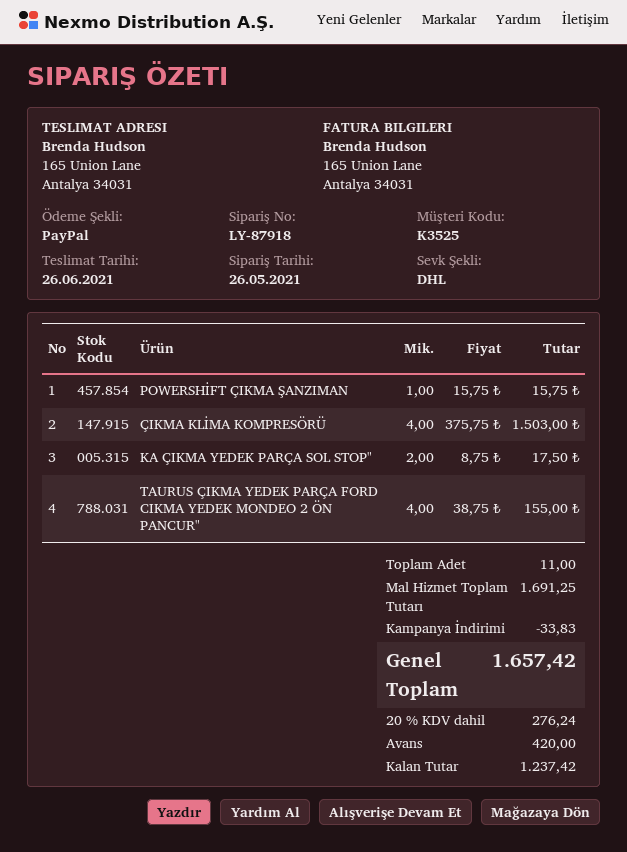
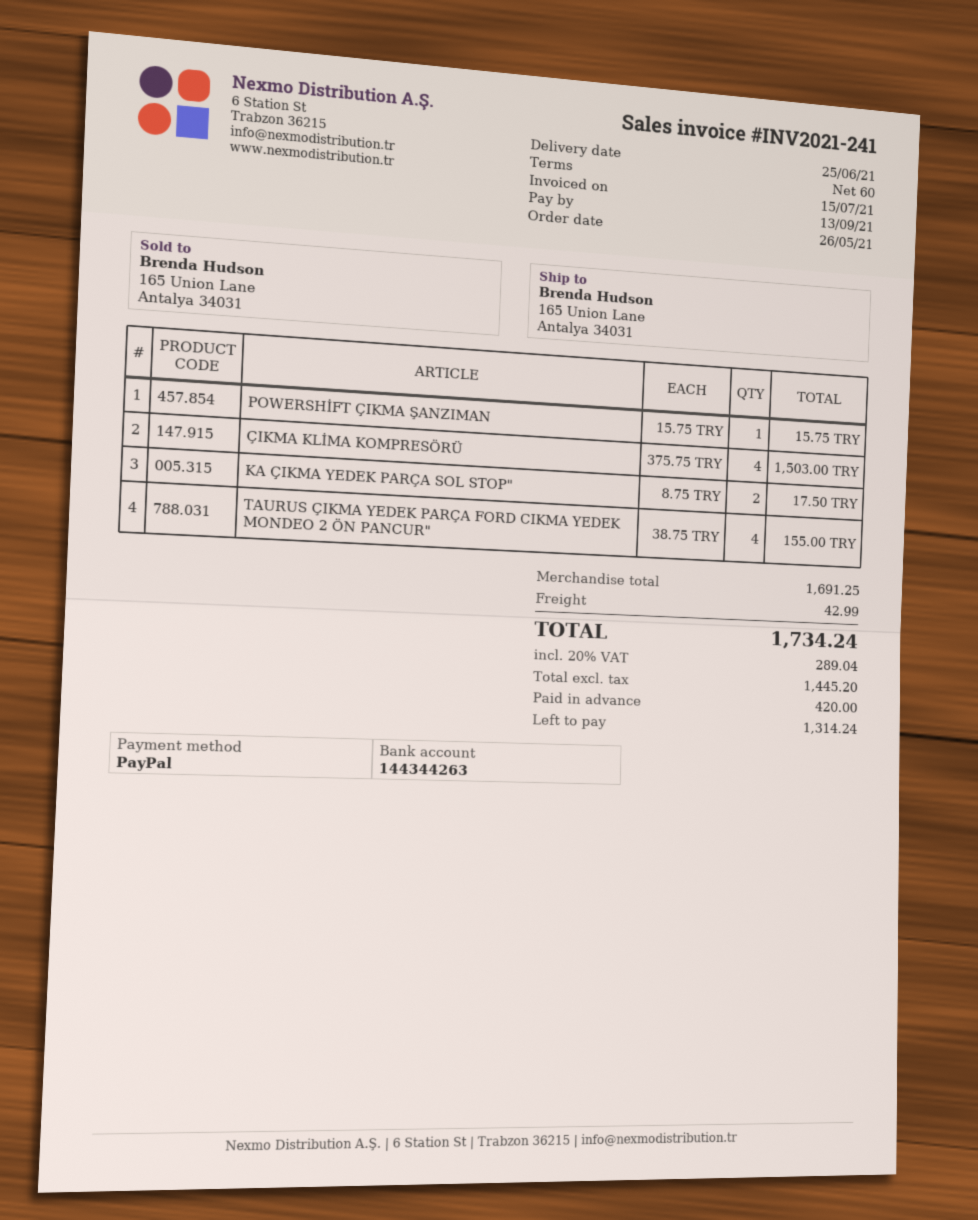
delivery date: 2021-06-26 -> 2021-06-25
discount: 33.83 -> none
shipping: none -> 42.99
tax: 20% = 276.24 -> 20% = 289.04
total: 1657.42 -> 1734.24
balance: 1237.42 -> 1314.24

